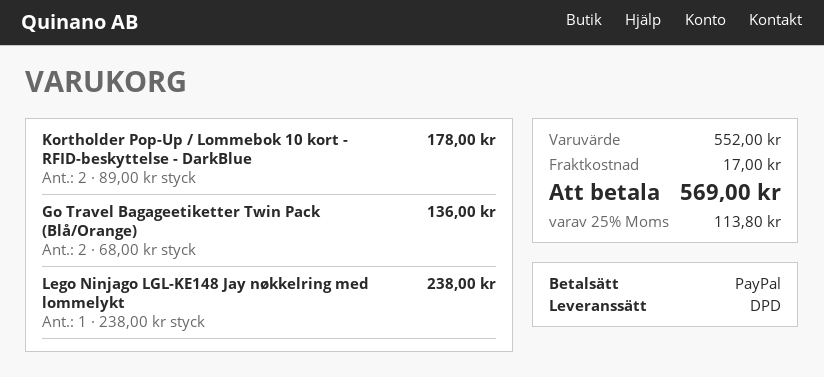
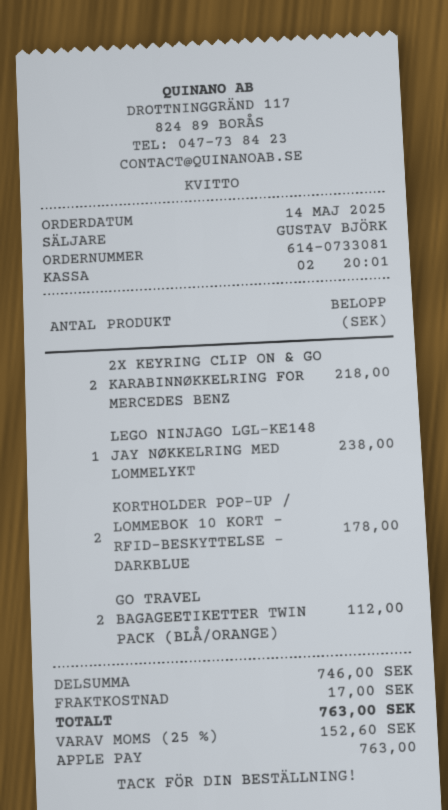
payment method: PayPal -> Apple Pay
Go Travel Bagageetiketter Twin Pack (Blå/Orange): 2 for 136.00 -> 2 for 112.00
2X KEYRING CLIP ON & GO KARABINNØKKELRING FOR MERCEDES BENZ: none -> 2 for 218.00
subtotal: 552.00 -> 746.00
tax: 25% = 113.80 -> 25% = 152.60
total: 569.00 -> 763.00

